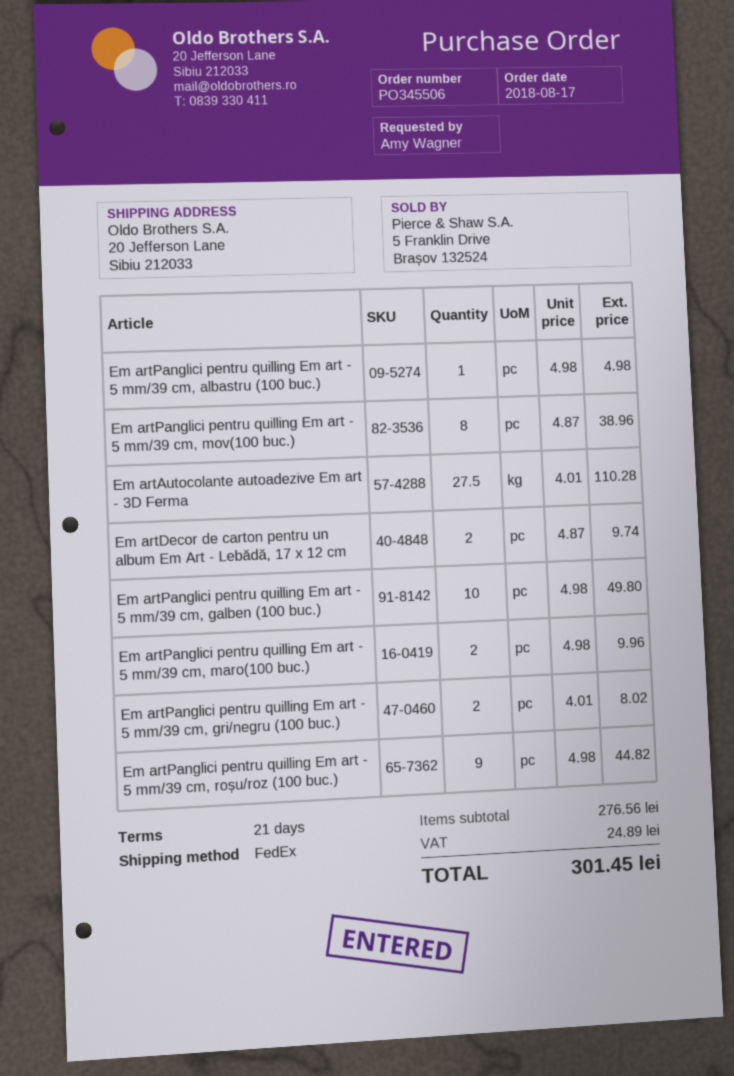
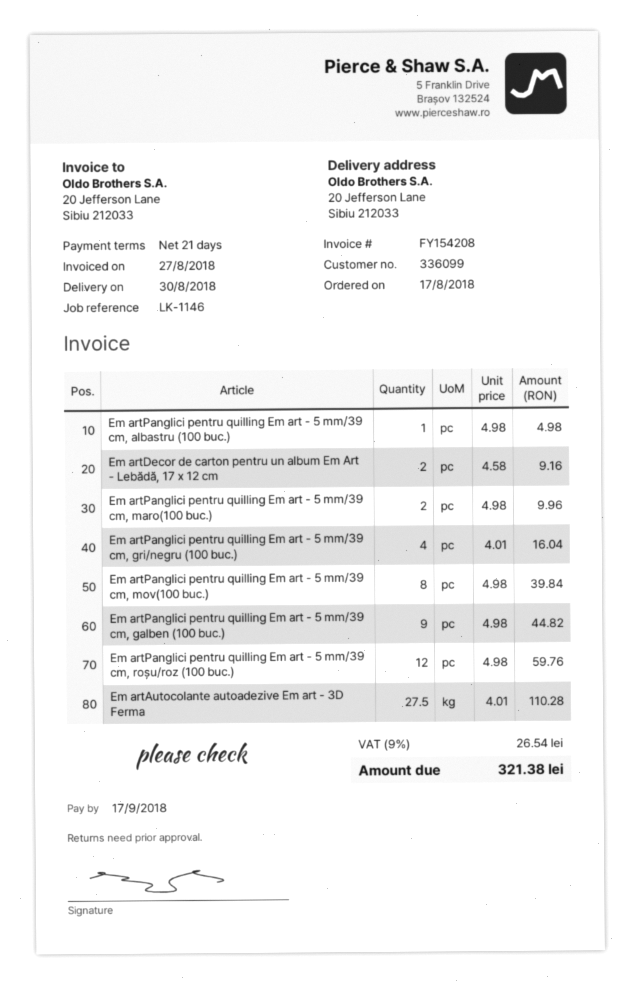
Em artPanglici pentru quilling Em art - 5 mm/39 cm, mov(100 buc.): 8 x 4.87 = 38.96 -> 8 x 4.98 = 39.84
Em artDecor de carton pentru un album Em Art - Lebădă, 17 x 12 cm: 2 x 4.87 = 9.74 -> 2 x 4.58 = 9.16
Em artPanglici pentru quilling Em art - 5 mm/39 cm, galben (100 buc.): 10 x 4.98 = 49.80 -> 9 x 4.98 = 44.82
Em artPanglici pentru quilling Em art - 5 mm/39 cm, gri/negru (100 buc.): 2 x 4.01 = 8.02 -> 4 x 4.01 = 16.04
Em artPanglici pentru quilling Em art - 5 mm/39 cm, roșu/roz (100 buc.): 9 x 4.98 = 44.82 -> 12 x 4.98 = 59.76
tax: 24.89 -> 26.54
total: 301.45 -> 321.38

